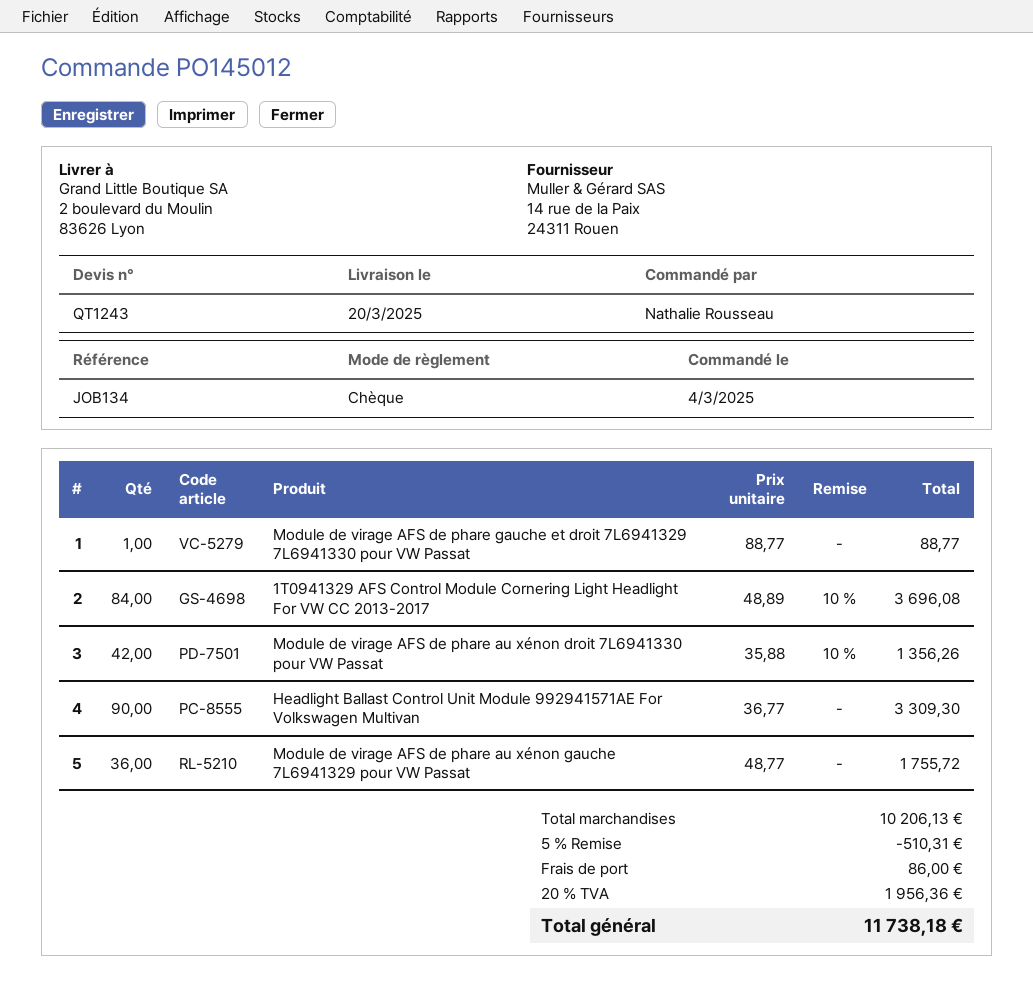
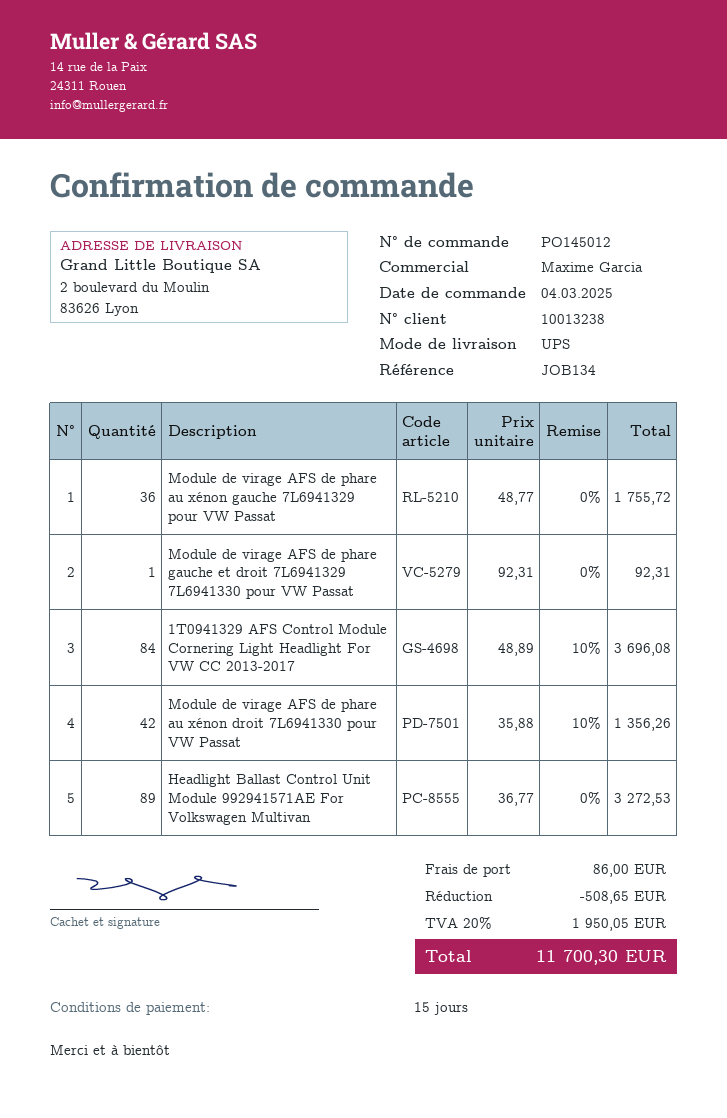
Module de virage AFS de phare gauche et droit 7L6941329 7L6941330 pour VW Passat: 1 x 88.77 = 88.77 -> 1 x 92.31 = 92.31
Headlight Ballast Control Unit Module 992941571AE For Volkswagen Multivan: 90 x 36.77 = 3309.30 -> 89 x 36.77 = 3272.53
discount: 510.31 -> 508.65
tax: 20% = 1956.36 -> 20% = 1950.05
total: 11738.18 -> 11700.30

